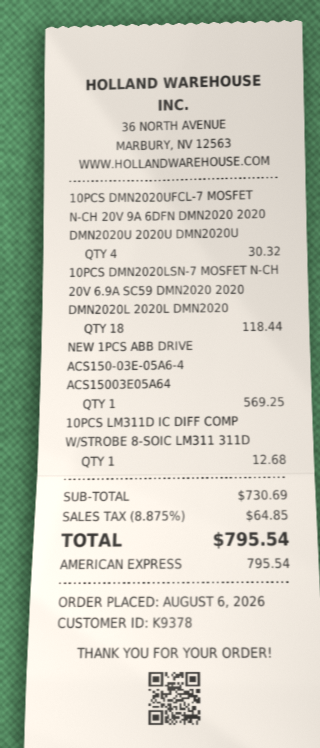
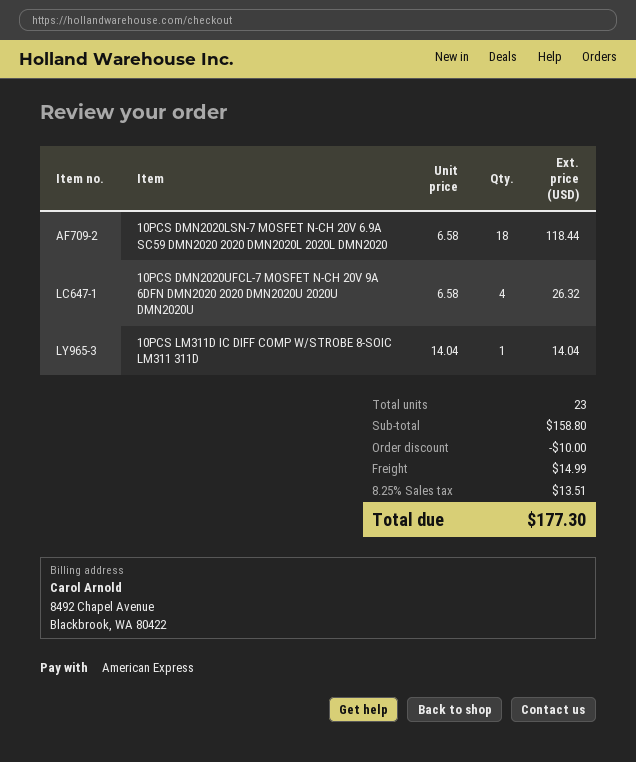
10PCS DMN2020UFCL-7 MOSFET N-CH 20V 9A 6DFN DMN2020 2020 DMN2020U 2020U DMN2020U: 4 for 30.32 -> 4 for 26.32
NEW 1PCS ABB DRIVE ACS150-03E-05A6-4 ACS15003E05A64: 1 for 569.25 -> none
10PCS LM311D IC DIFF COMP W/STROBE 8-SOIC LM311 311D: 1 for 12.68 -> 1 for 14.04
subtotal: 730.69 -> 158.80
discount: none -> 10.00
shipping: none -> 14.99
tax: 8.875% = 64.85 -> 8.25% = 13.51
total: 795.54 -> 177.30

